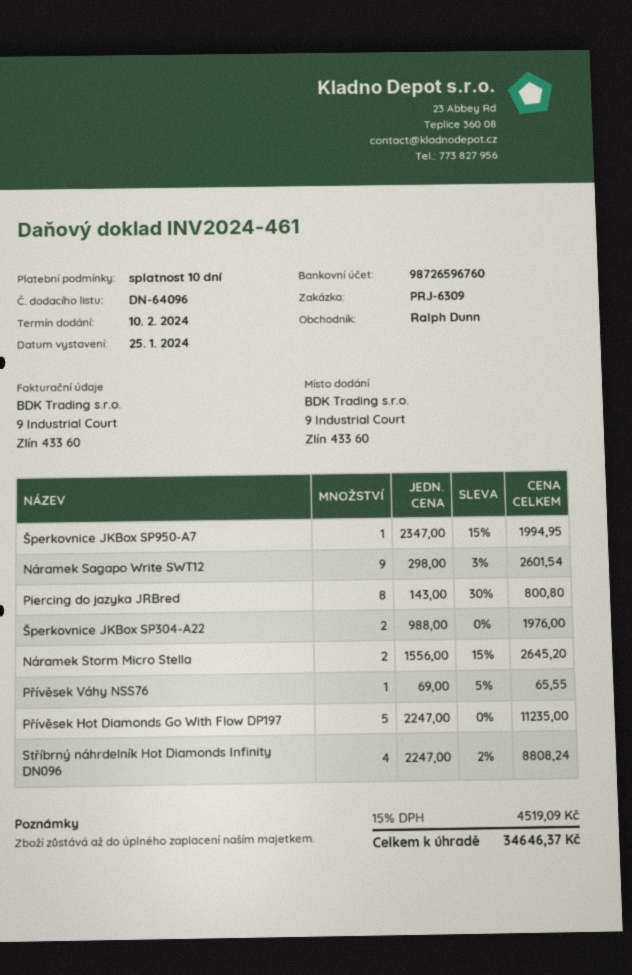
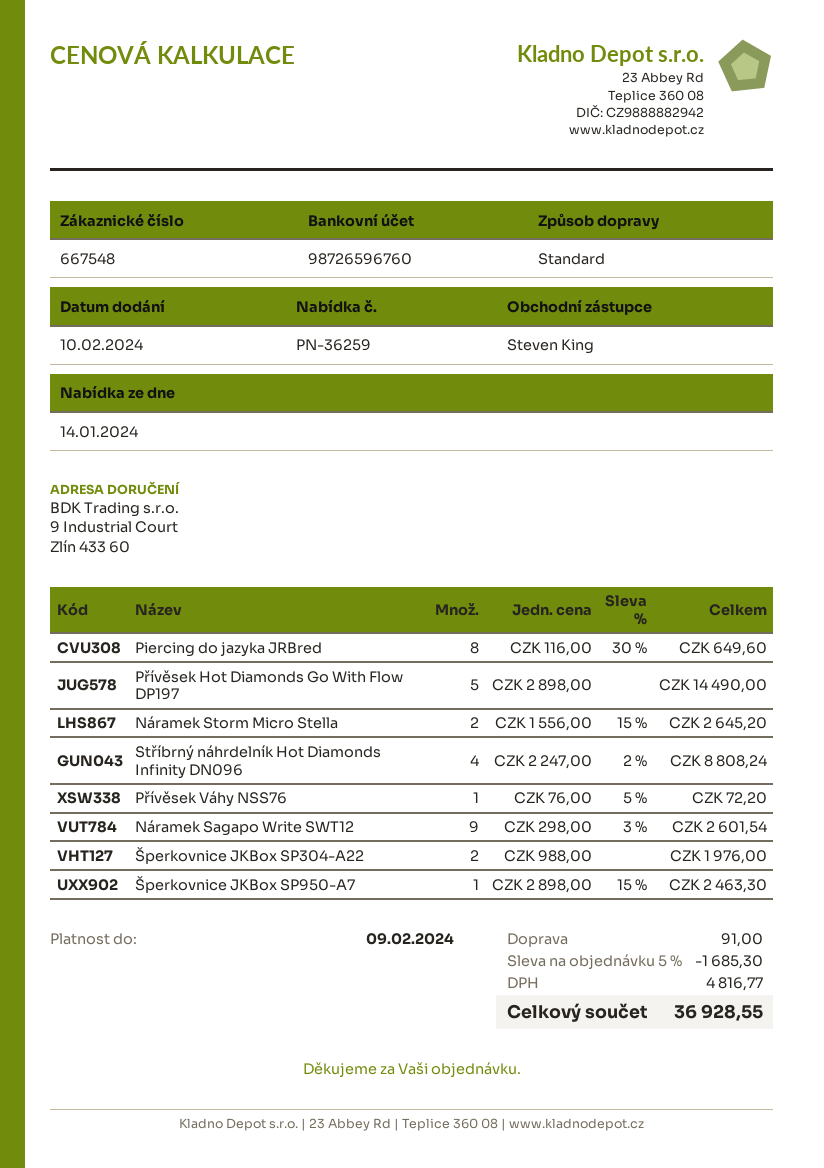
sales rep: Ralph Dunn -> Steven King
Šperkovnice JKBox SP950-A7: 1 x 2347.00 - 15% = 1994.95 -> 1 x 2898.00 - 15% = 2463.30
Piercing do jazyka JRBred: 8 x 143.00 - 30% = 800.80 -> 8 x 116.00 - 30% = 649.60
Přívěsek Váhy NSS76: 1 x 69.00 - 5% = 65.55 -> 1 x 76.00 - 5% = 72.20
Přívěsek Hot Diamonds Go With Flow DP197: 5 x 2247.00 = 11235.00 -> 5 x 2898.00 = 14490.00
discount: none -> 5% = 1685.30
shipping: none -> 91.00
tax: 4519.09 -> 4816.77
total: 34646.37 -> 36928.55

